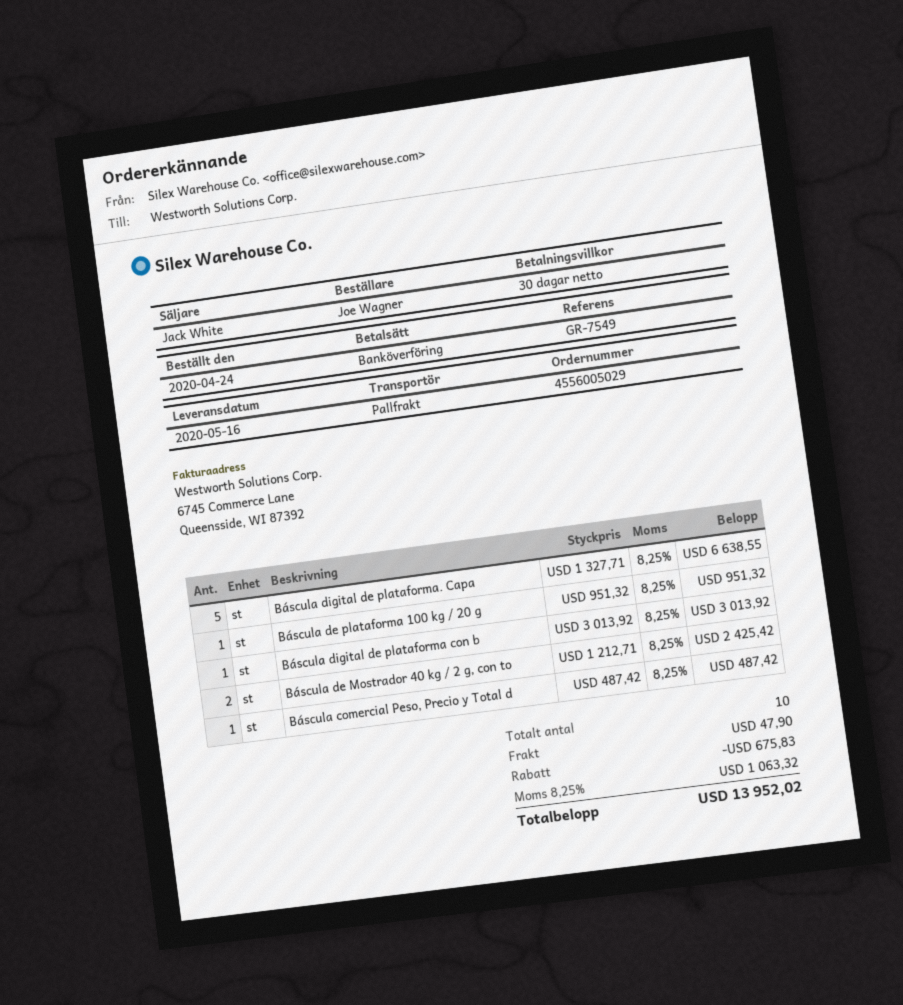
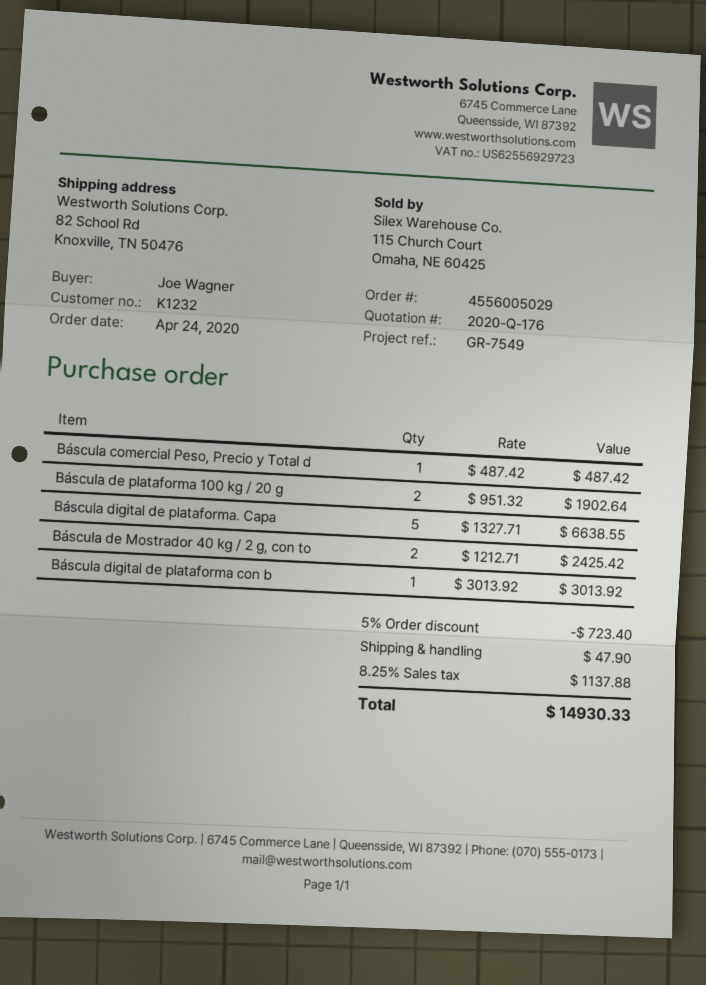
Báscula de plataforma 100 kg / 20 g: 1 x 951.32 = 951.32 -> 2 x 951.32 = 1902.64
discount: 675.83 -> 723.40
tax: 8.25% = 1063.32 -> 8.25% = 1137.88
total: 13952.02 -> 14930.33

